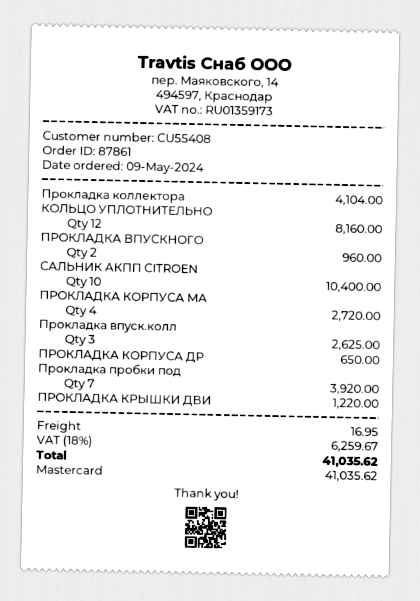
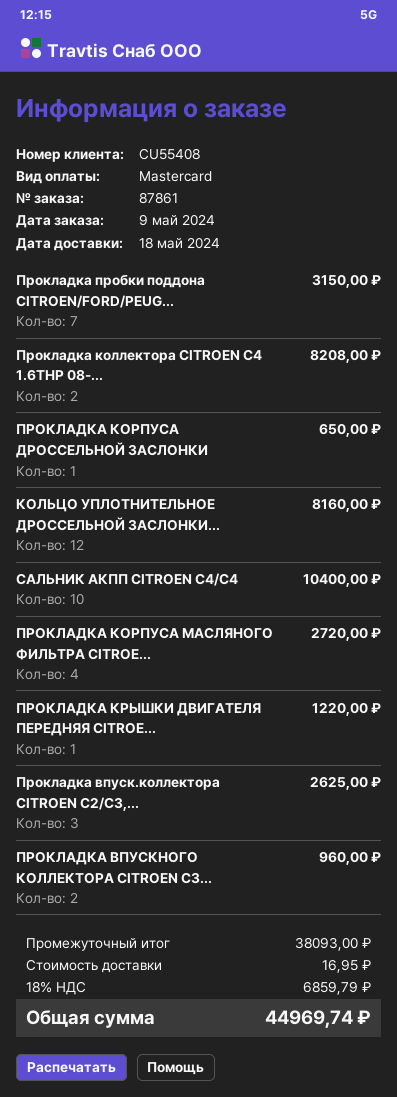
Прокладка коллектора: 1 for 4104.00 -> 2 for 8208.00
Прокладка пробки под: 7 for 3920.00 -> 7 for 3150.00
tax: 18% = 6259.67 -> 18% = 6859.79
total: 41035.62 -> 44969.74

